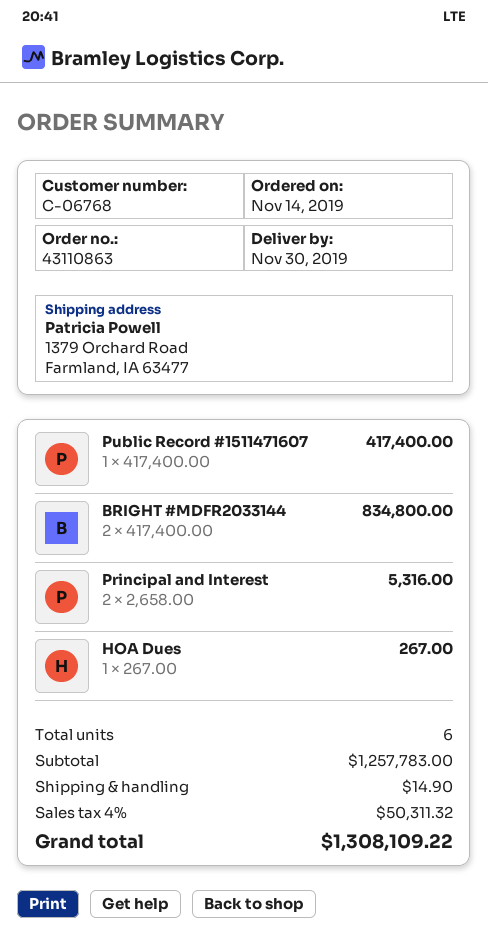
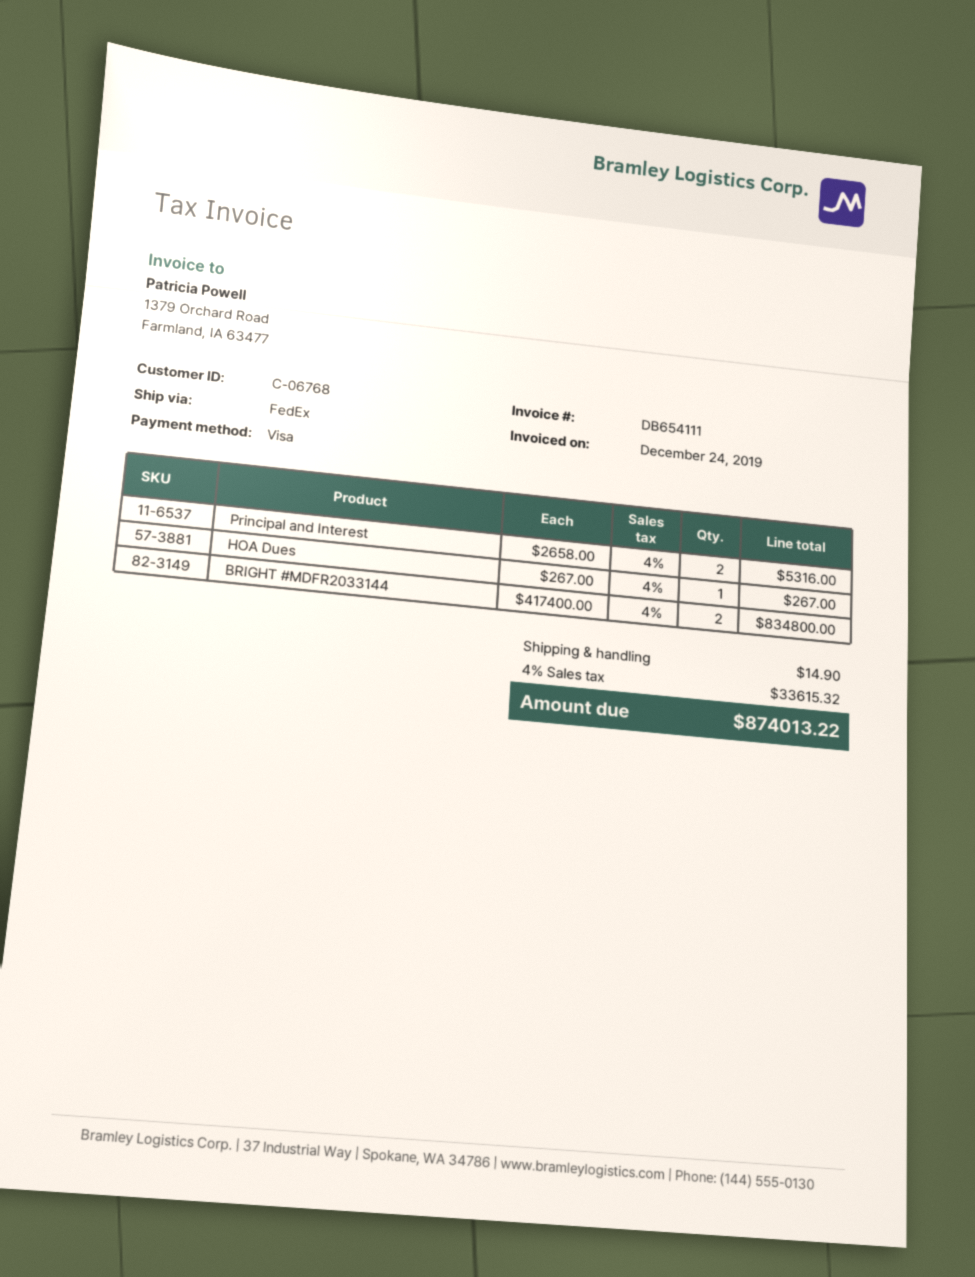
Public Record #1511471607: 1 x 417400.00 = 417400.00 -> none
tax: 4% = 50311.32 -> 4% = 33615.32
total: 1308109.22 -> 874013.22

